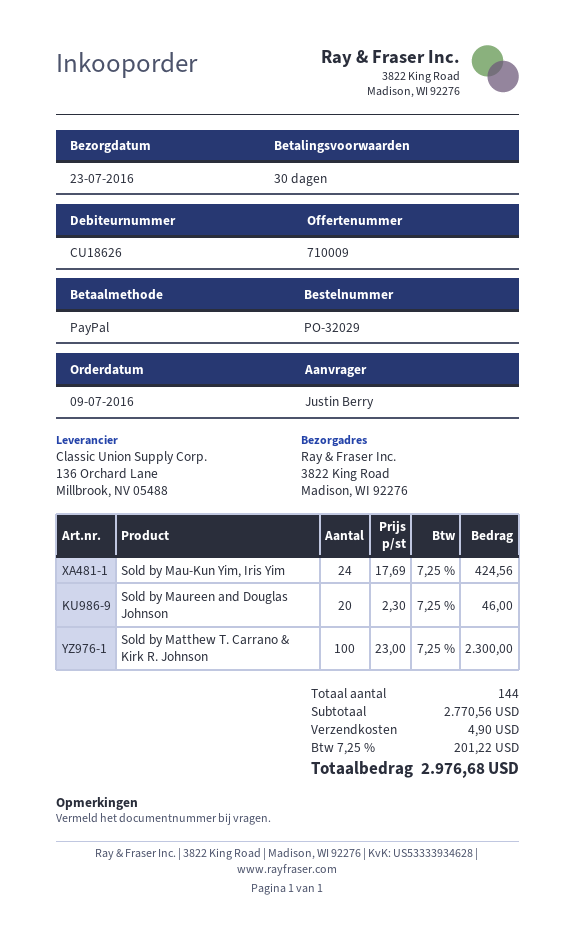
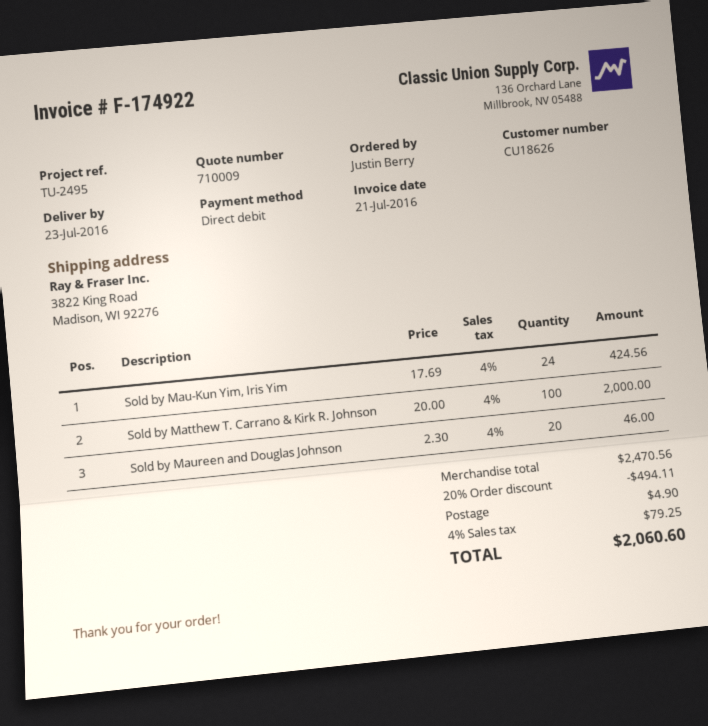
payment method: PayPal -> direct debit
Sold by Matthew T. Carrano & Kirk R. Johnson: 100 x 23.00 = 2300.00 -> 100 x 20.00 = 2000.00
subtotal: 2770.56 -> 2470.56
discount: none -> 20% = 494.11
tax: 7.25% = 201.22 -> 4% = 79.25
total: 2976.68 -> 2060.60

